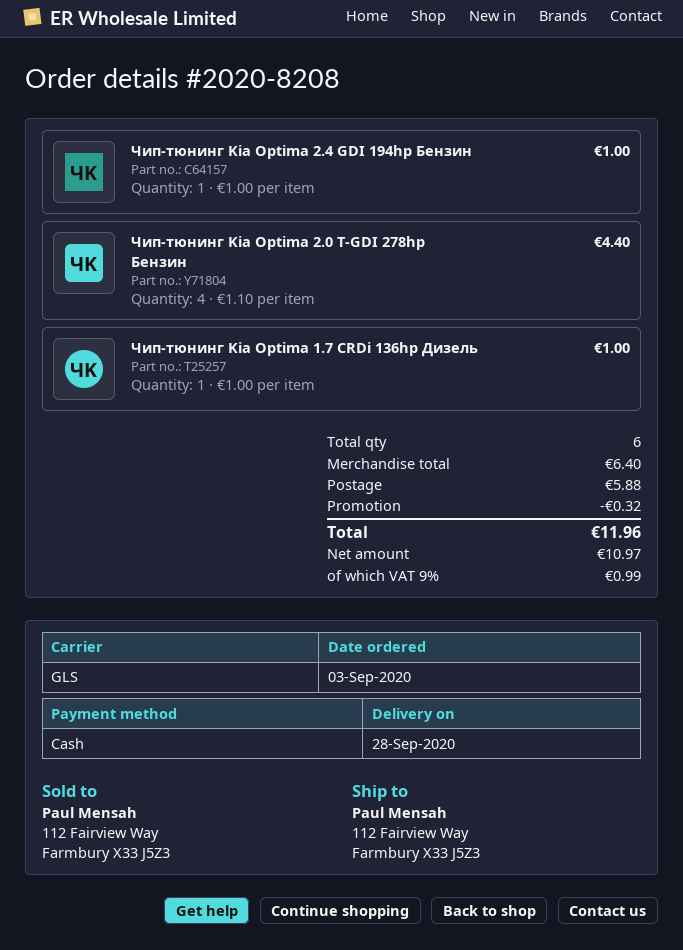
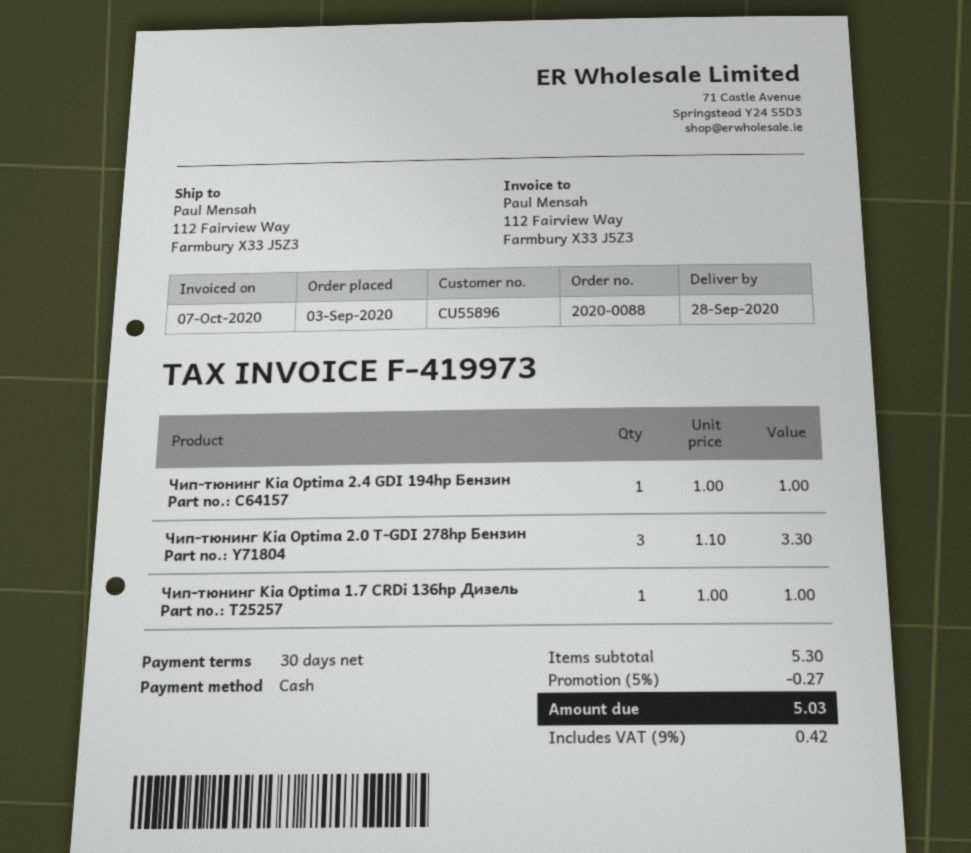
order number: 2020-8208 -> 2020-0088
Чип-тюнинг Kia Optima 2.0 T-GDI 278hp Бензин: 4 x 1.10 = 4.40 -> 3 x 1.10 = 3.30
subtotal: 6.40 -> 5.30
discount: 0.32 -> 0.27
shipping: 5.88 -> none
tax: 9% = 0.99 -> 9% = 0.42
total: 11.96 -> 5.03

